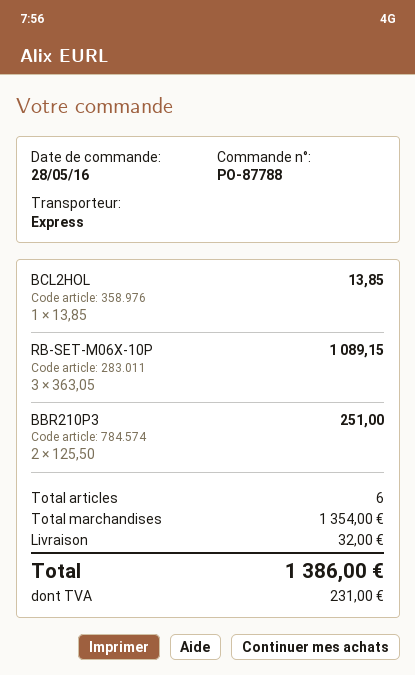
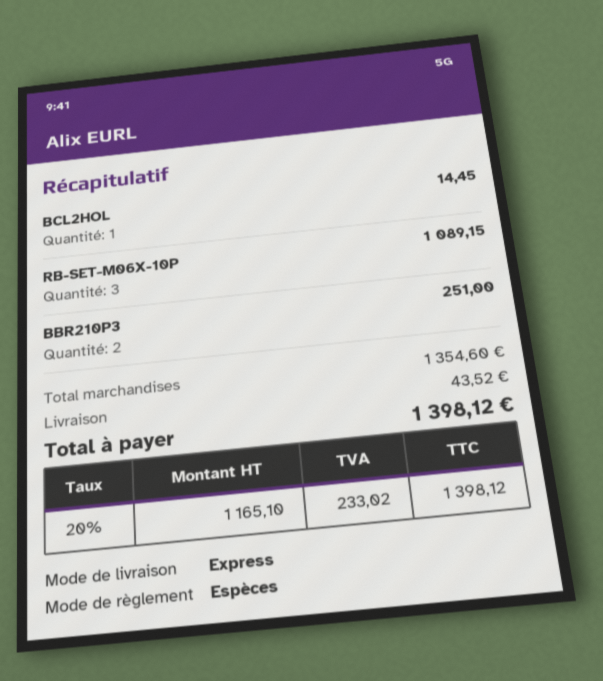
BCL2HOL: 1 for 13.85 -> 1 for 14.45
subtotal: 1354.00 -> 1354.60
shipping: 32.00 -> 43.52
tax: 231.00 -> 233.02
total: 1386.00 -> 1398.12

